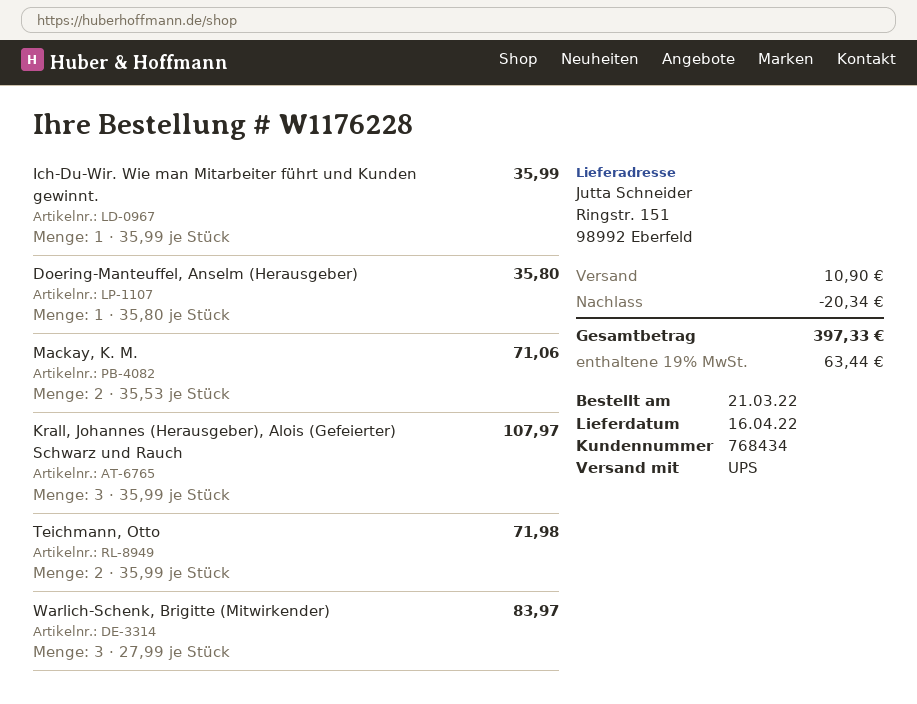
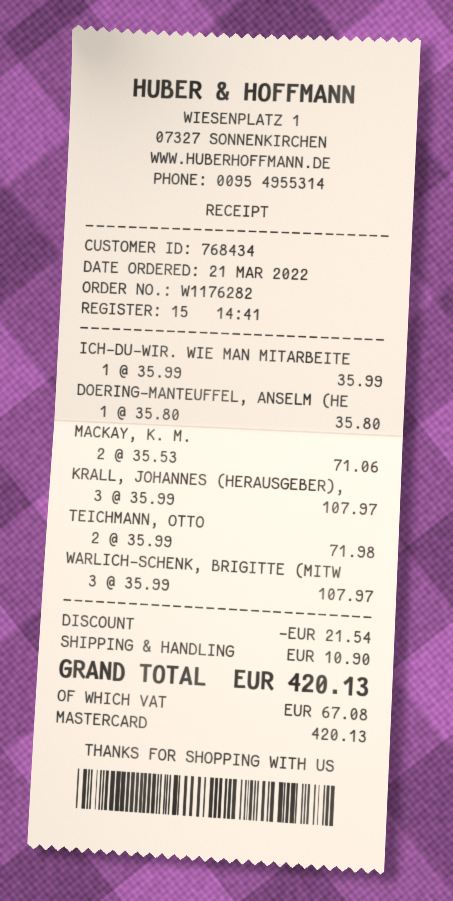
order number: W1176228 -> W1176282
Warlich-Schenk, Brigitte (Mitwirkender): 3 x 27.99 = 83.97 -> 3 x 35.99 = 107.97
discount: 20.34 -> 21.54
tax: 63.44 -> 67.08
total: 397.33 -> 420.13

